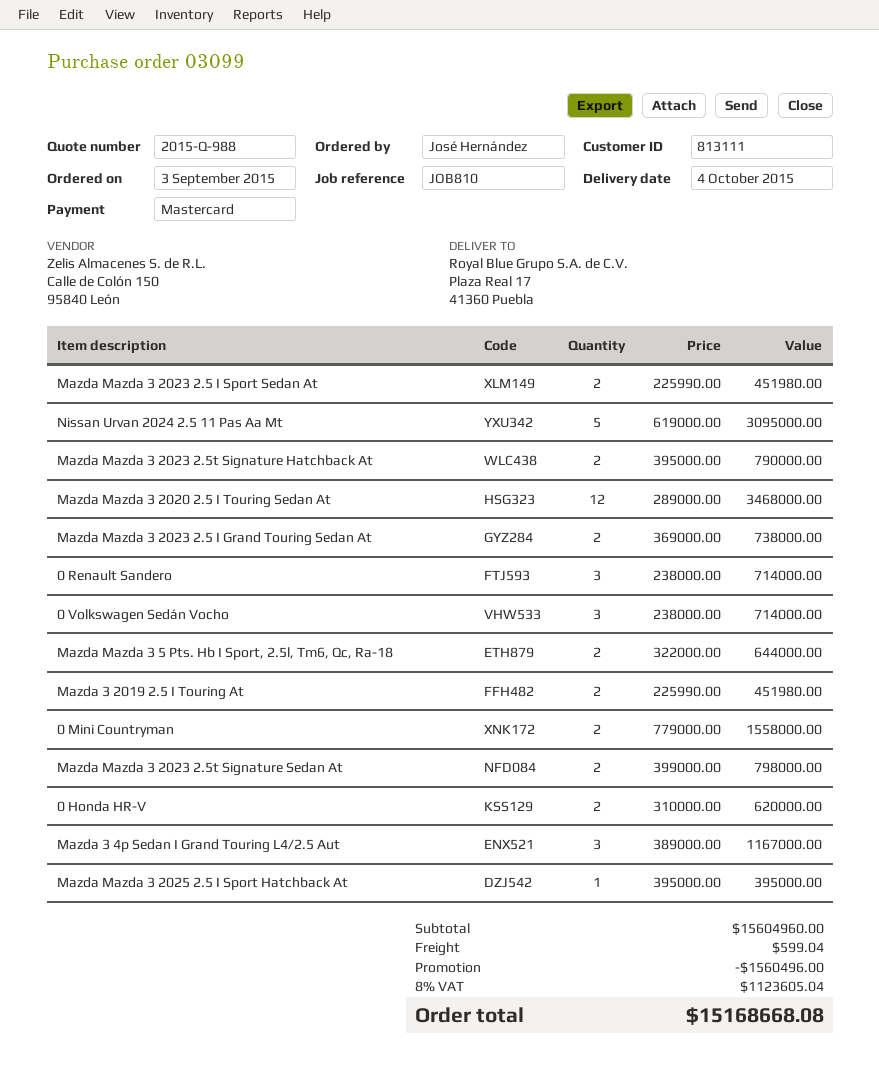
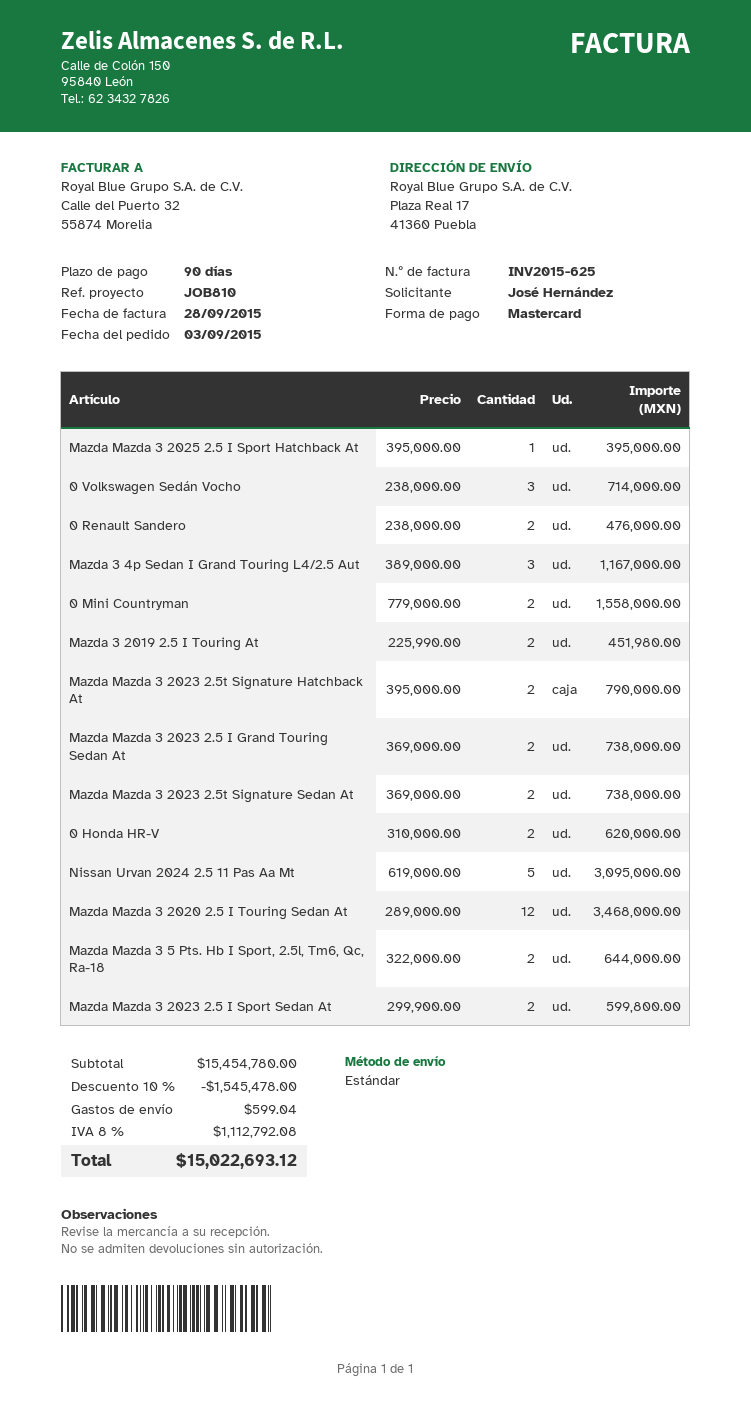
Mazda Mazda 3 2023 2.5 I Sport Sedan At: 2 x 225990.00 = 451980.00 -> 2 x 299900.00 = 599800.00
0 Renault Sandero: 3 x 238000.00 = 714000.00 -> 2 x 238000.00 = 476000.00
Mazda Mazda 3 2023 2.5t Signature Sedan At: 2 x 399000.00 = 798000.00 -> 2 x 369000.00 = 738000.00
subtotal: 15604960.00 -> 15454780.00
discount: 1560496.00 -> 1545478.00
tax: 8% = 1123605.04 -> 8% = 1112792.08
total: 15168668.08 -> 15022693.12

